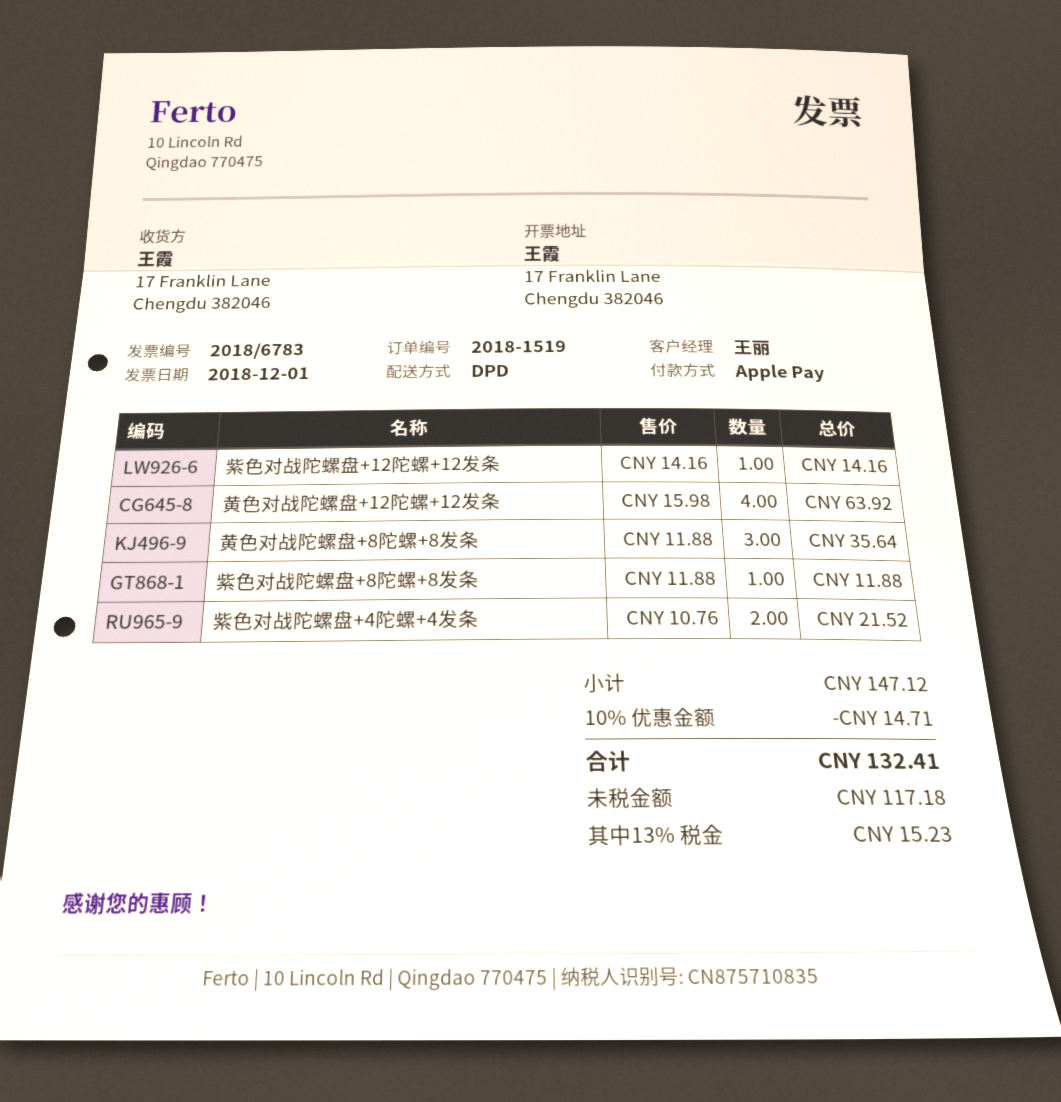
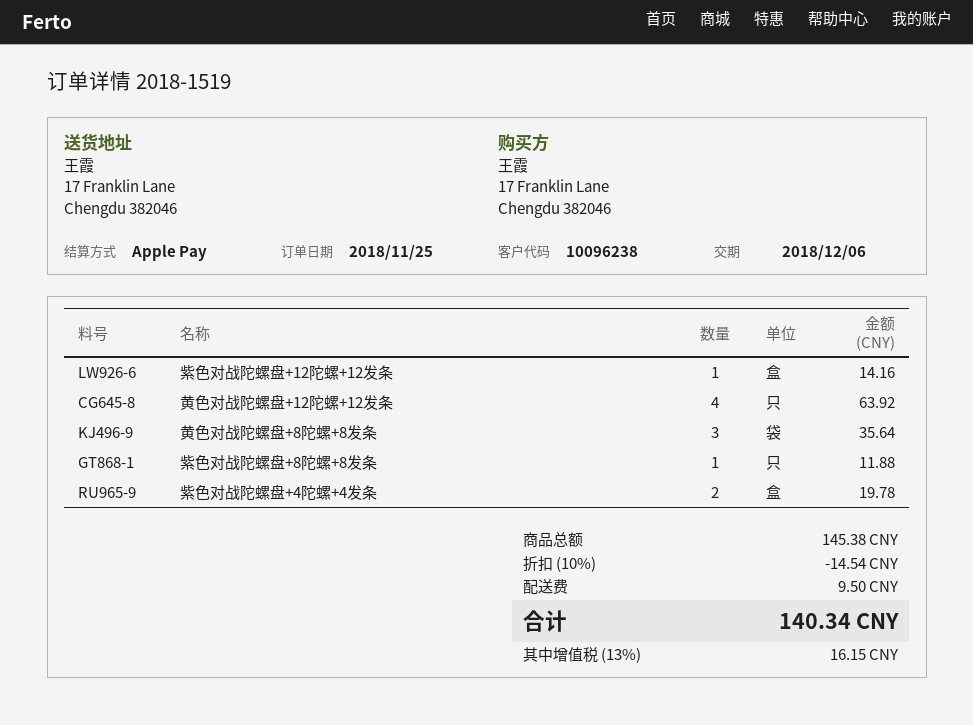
紫色对战陀螺盘+4陀螺+4发条: 2 for 21.52 -> 2 for 19.78
subtotal: 147.12 -> 145.38
discount: 10% = 14.71 -> 10% = 14.54
shipping: none -> 9.50
tax: 13% = 15.23 -> 13% = 16.15
total: 132.41 -> 140.34

